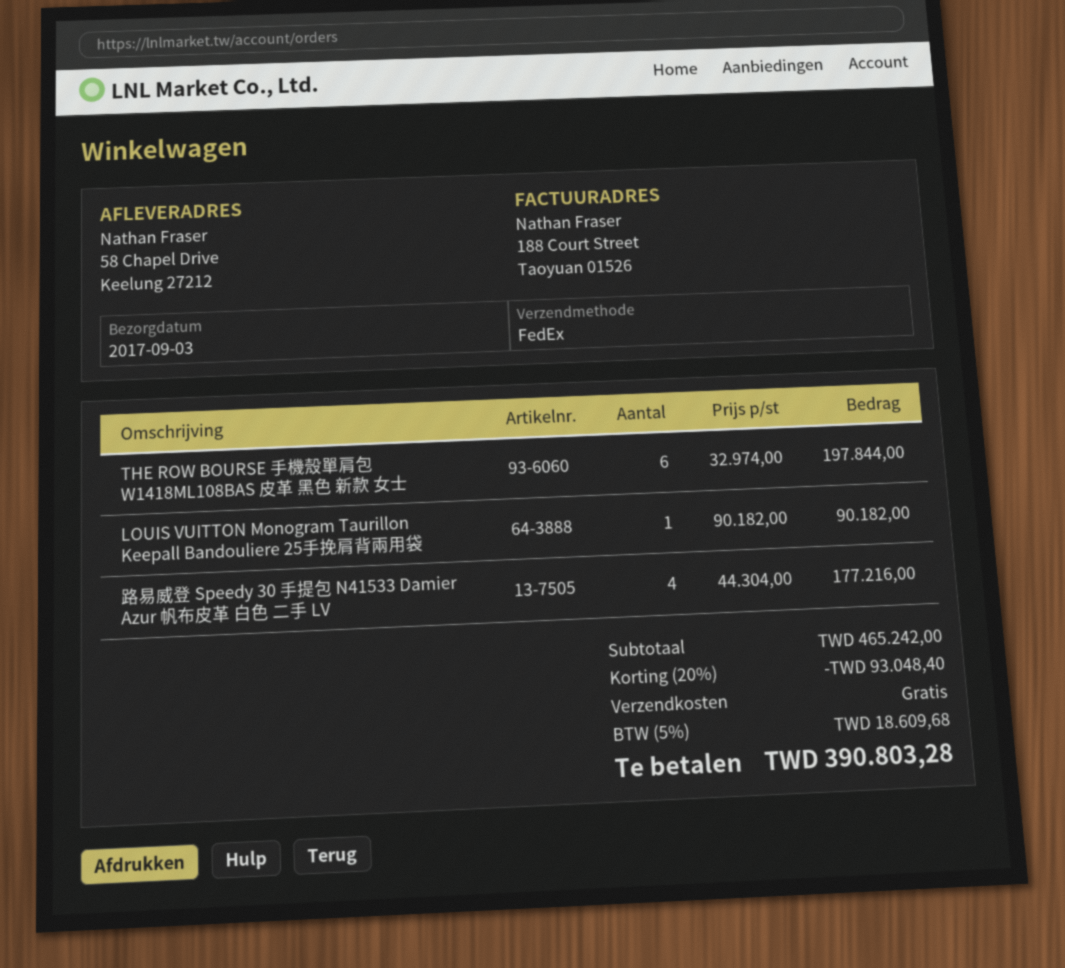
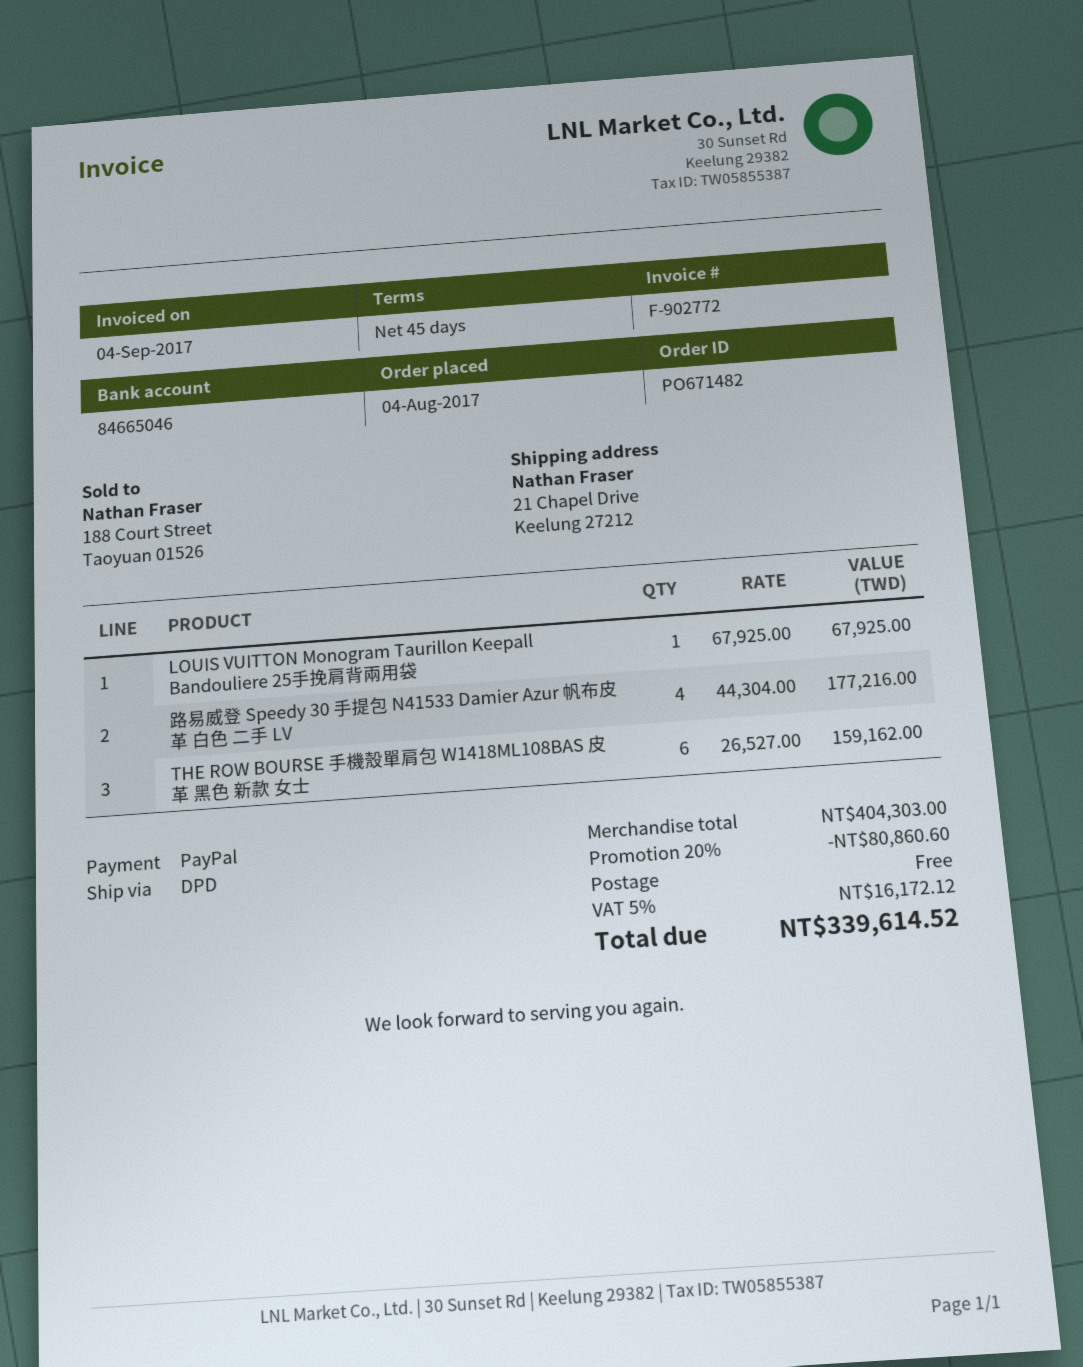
shipping method: FedEx -> DPD
ship to: 58 Chapel Drive, Keelung 27212 -> 21 Chapel Drive, Keelung 27212
THE ROW BOURSE 手機殼單肩包 W1418ML108BAS 皮革 黑色 新款 女士: 6 x 32974.00 = 197844.00 -> 6 x 26527.00 = 159162.00
LOUIS VUITTON Monogram Taurillon Keepall Bandouliere 25手挽肩背兩用袋: 1 x 90182.00 = 90182.00 -> 1 x 67925.00 = 67925.00
subtotal: 465242.00 -> 404303.00
discount: 20% = 93048.40 -> 20% = 80860.60
tax: 5% = 18609.68 -> 5% = 16172.12
total: 390803.28 -> 339614.52

